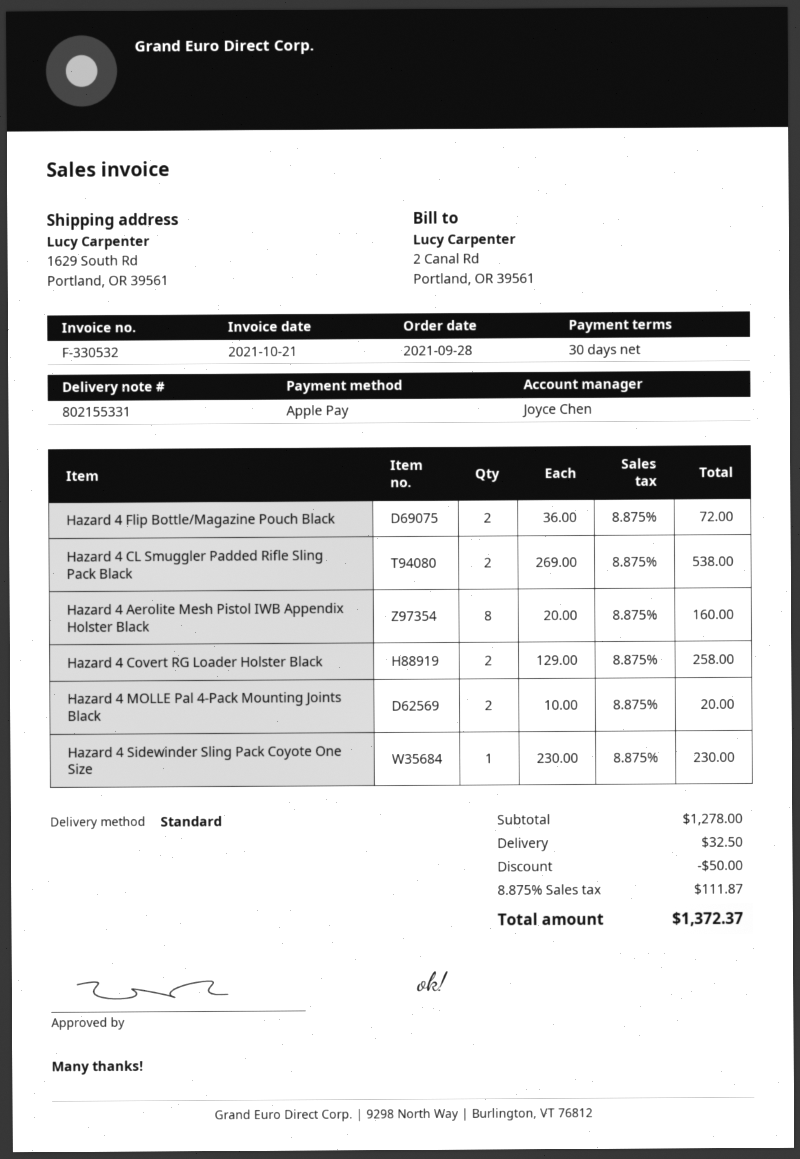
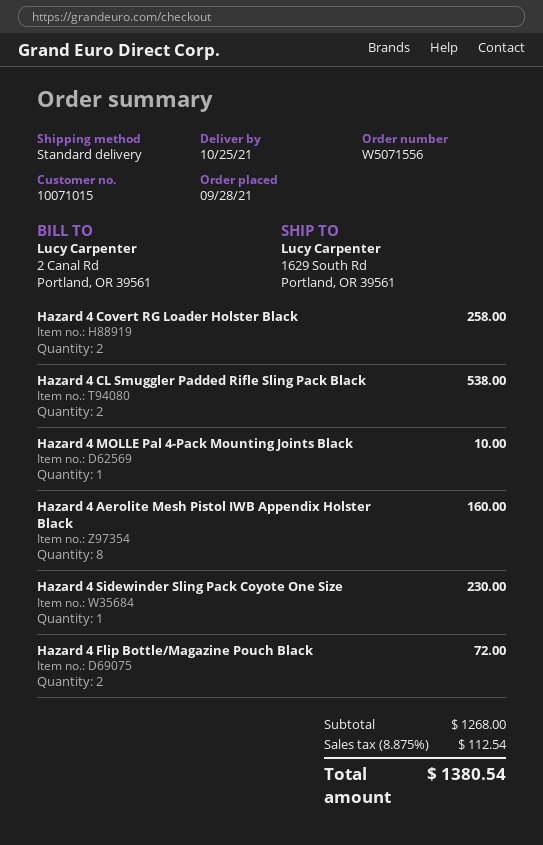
Hazard 4 MOLLE Pal 4-Pack Mounting Joints Black: 2 for 20.00 -> 1 for 10.00
subtotal: 1278.00 -> 1268.00
discount: 50.00 -> none
shipping: 32.50 -> none
tax: 8.875% = 111.87 -> 8.875% = 112.54
total: 1372.37 -> 1380.54

